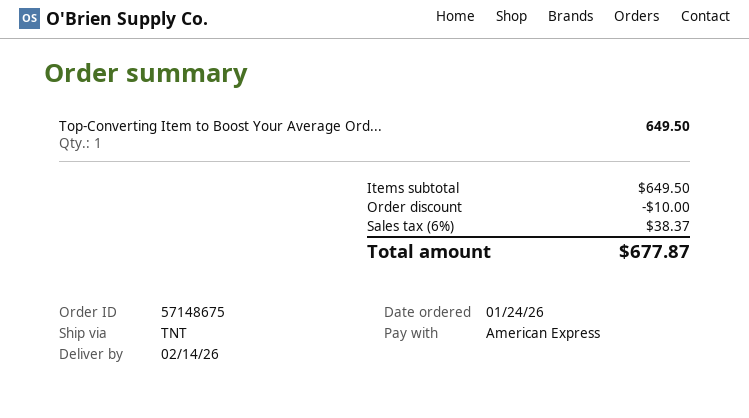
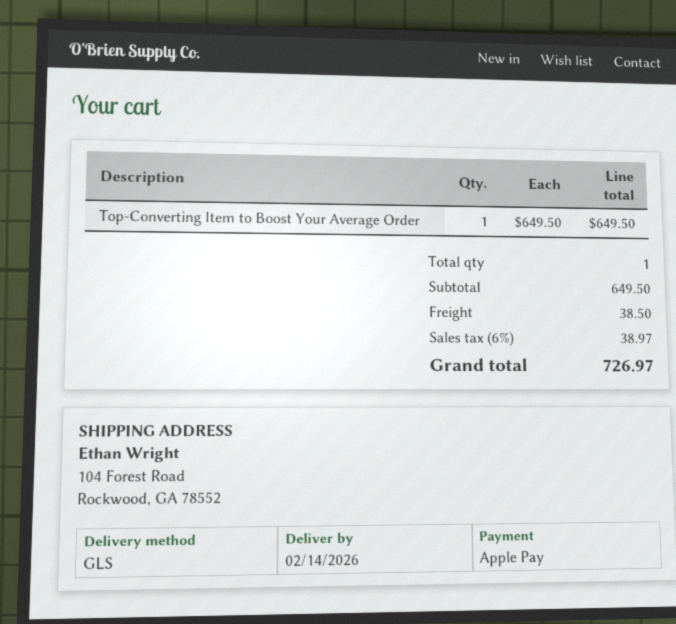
payment method: American Express -> Apple Pay
shipping method: TNT -> GLS
discount: 10.00 -> none
shipping: none -> 38.50
tax: 6% = 38.37 -> 6% = 38.97
total: 677.87 -> 726.97

